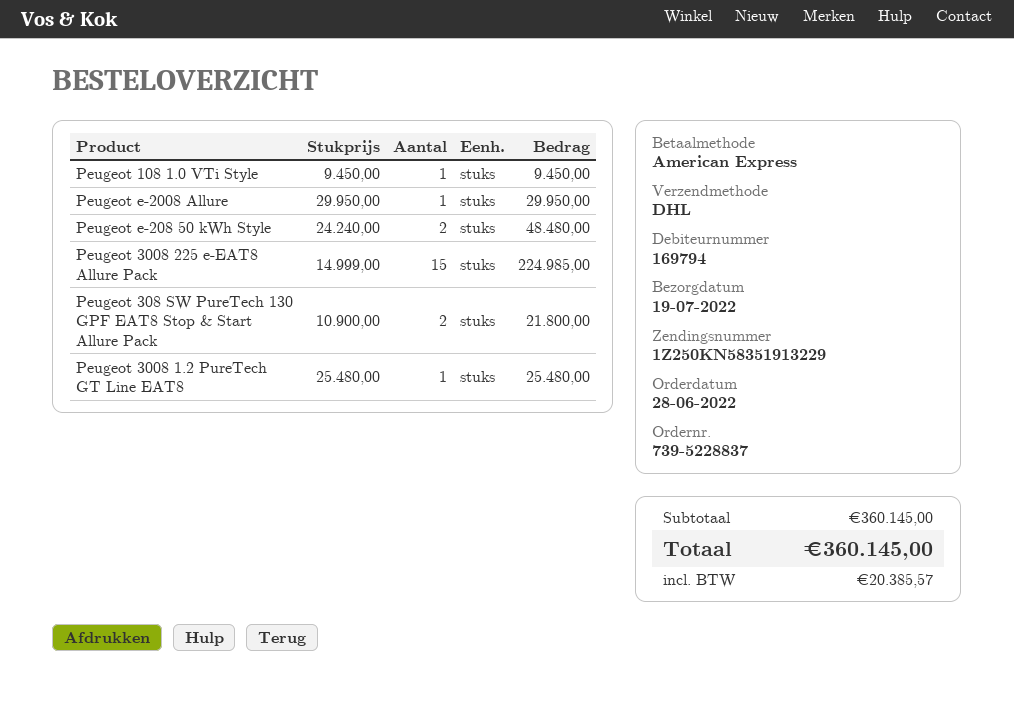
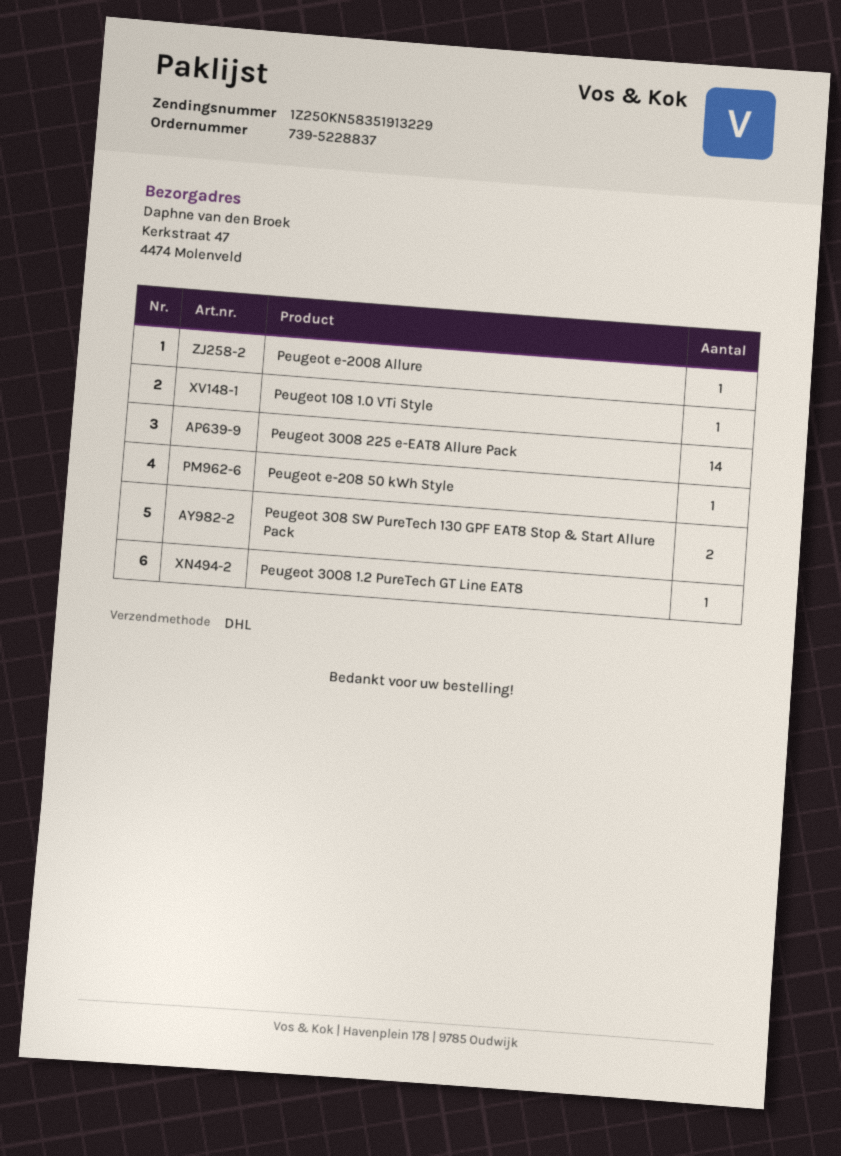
Peugeot e-208 50 kWh Style: 2 -> 1
Peugeot 3008 225 e-EAT8 Allure Pack: 15 -> 14

